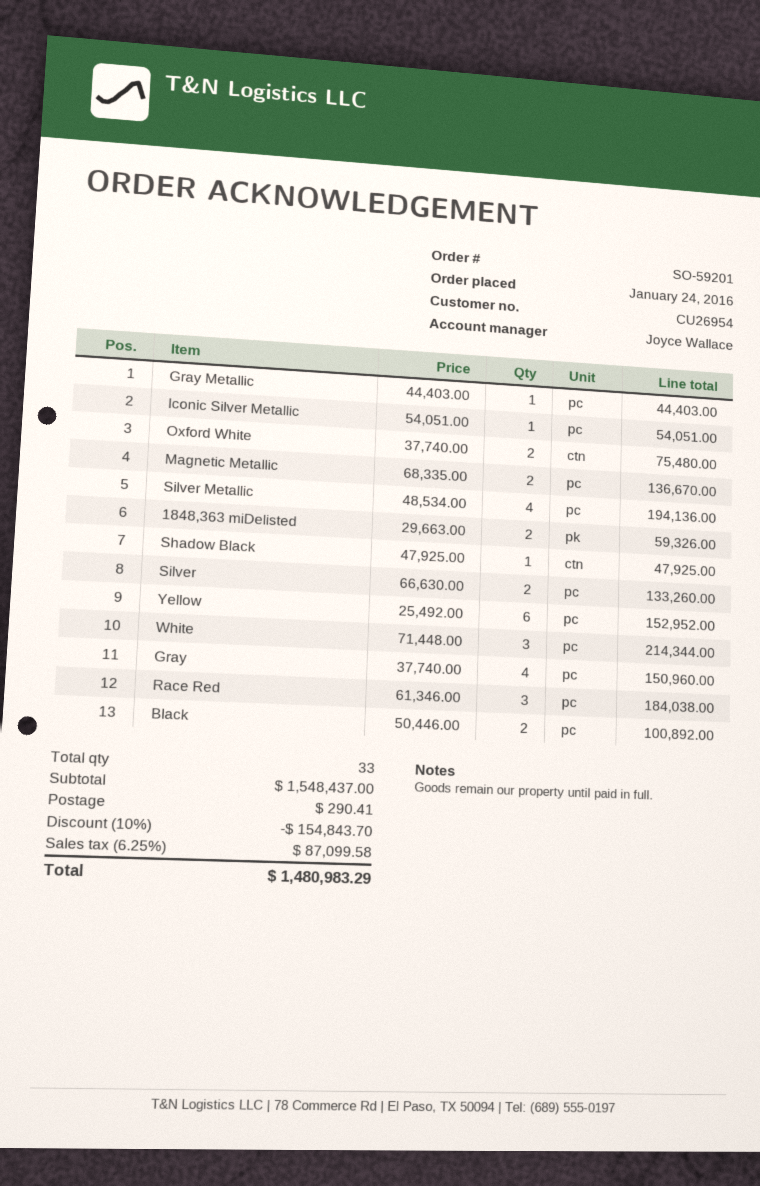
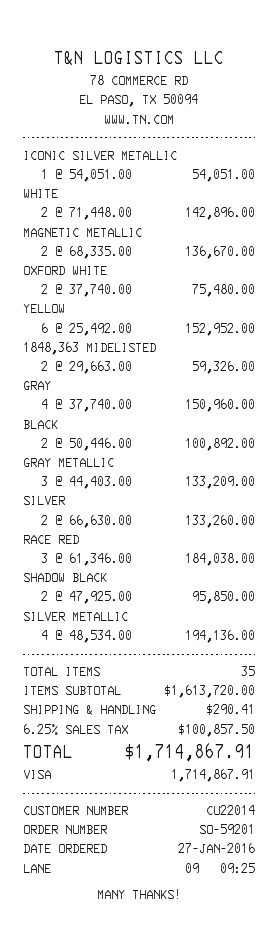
order date: 2016-01-24 -> 2016-01-27
customer number: CU26954 -> CU22014
Gray Metallic: 1 x 44403.00 = 44403.00 -> 3 x 44403.00 = 133209.00
Shadow Black: 1 x 47925.00 = 47925.00 -> 2 x 47925.00 = 95850.00
White: 3 x 71448.00 = 214344.00 -> 2 x 71448.00 = 142896.00
total quantity: 33 -> 35
subtotal: 1548437.00 -> 1613720.00
discount: 10% = 154843.70 -> none
tax: 6.25% = 87099.58 -> 6.25% = 100857.50
total: 1480983.29 -> 1714867.91

